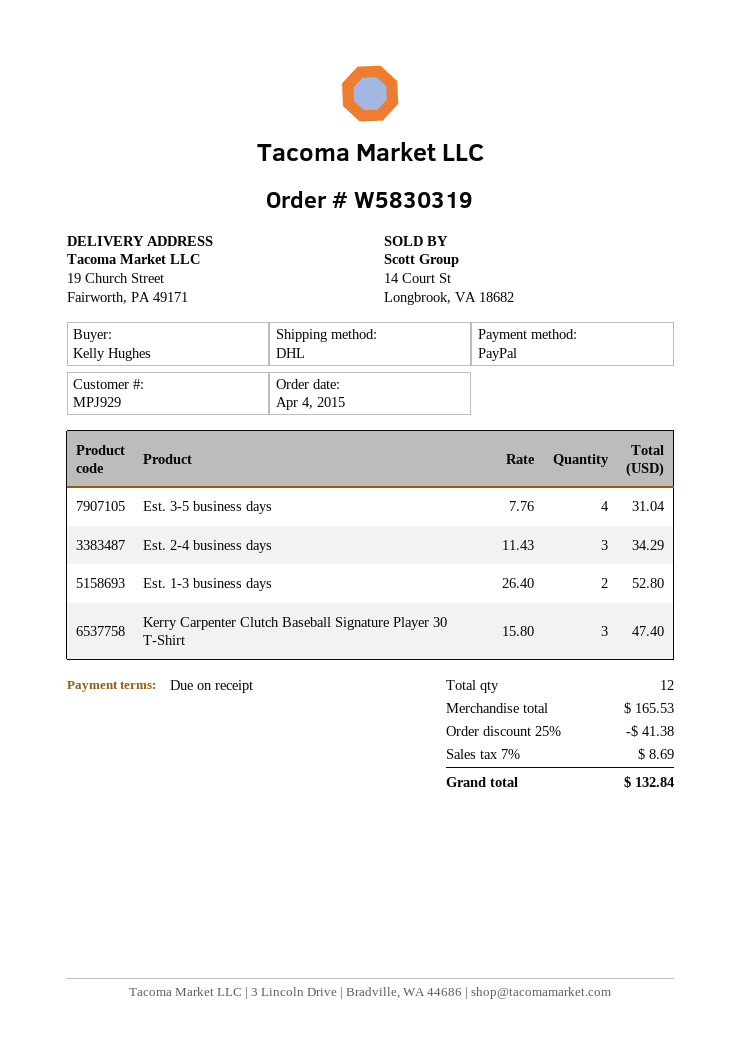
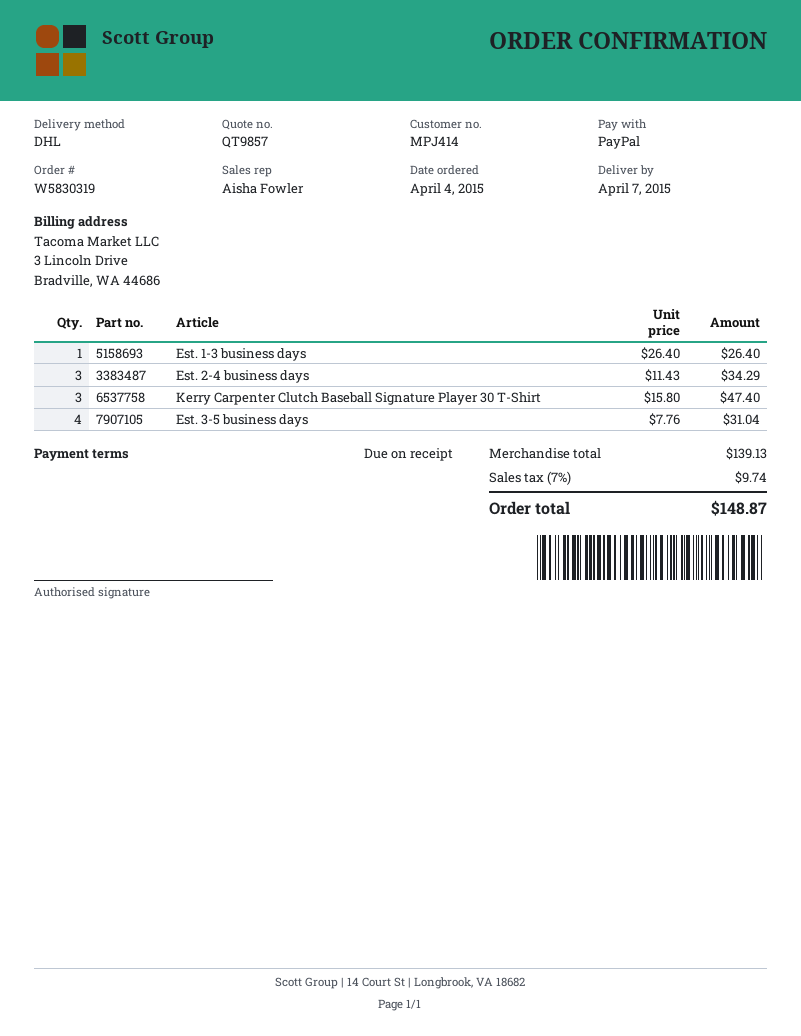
customer number: MPJ929 -> MPJ414
Est. 1-3 business days: 2 x 26.40 = 52.80 -> 1 x 26.40 = 26.40
subtotal: 165.53 -> 139.13
discount: 25% = 41.38 -> none
tax: 7% = 8.69 -> 7% = 9.74
total: 132.84 -> 148.87

